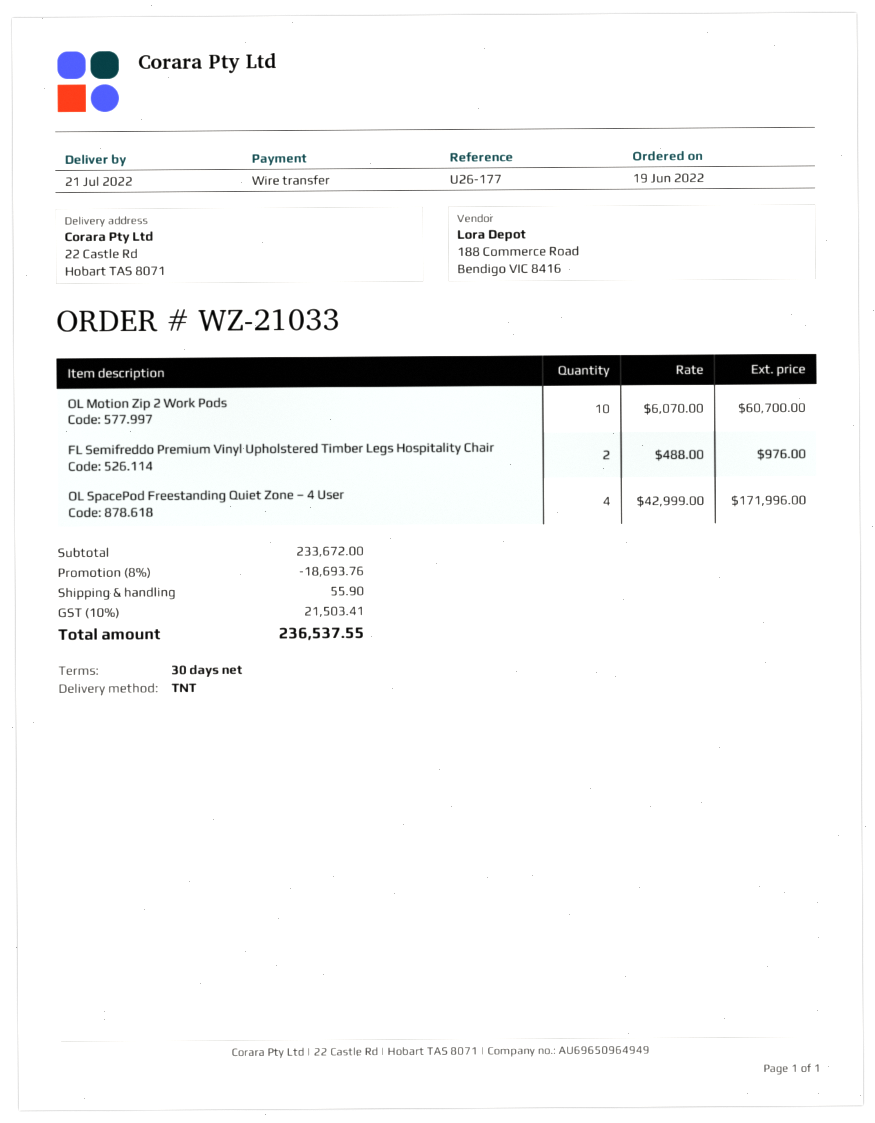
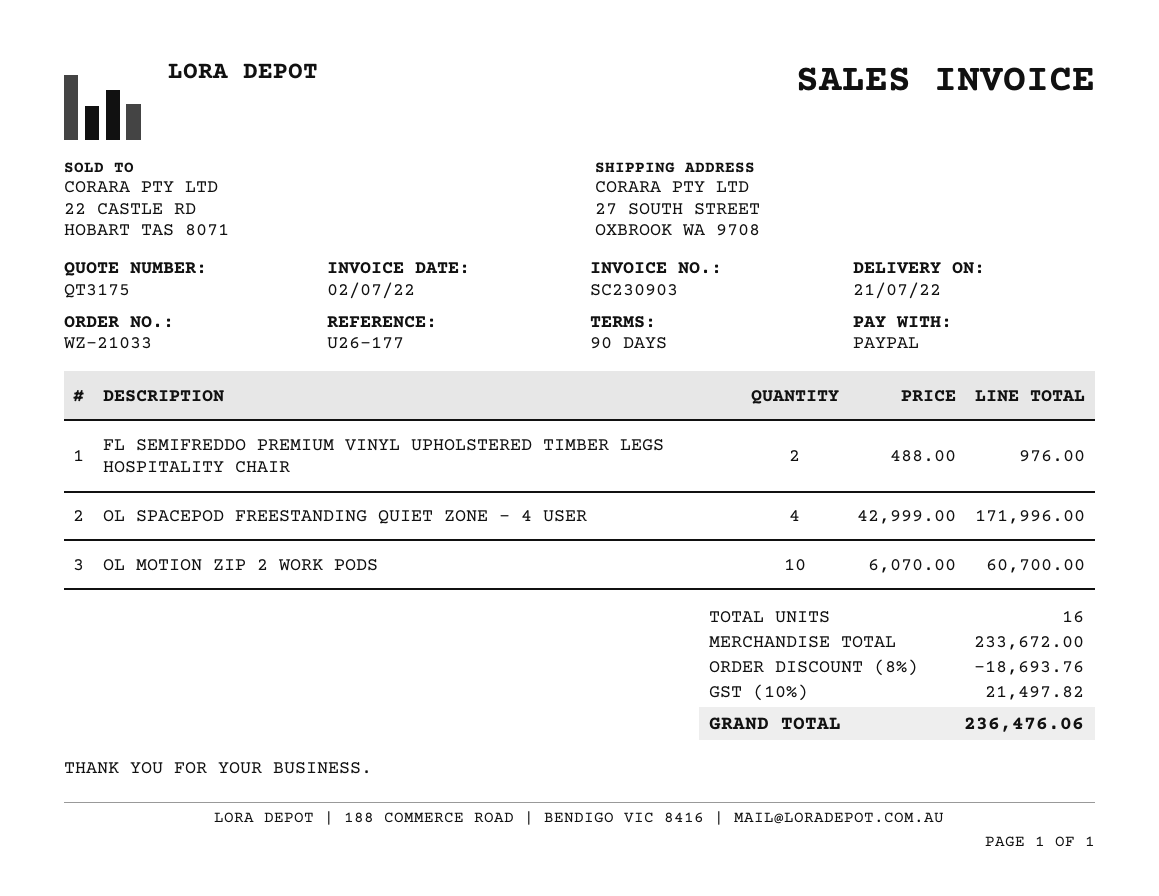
payment terms: 30 days -> 90 days
payment method: bank transfer -> PayPal
ship to: 22 Castle Rd, Hobart TAS 8071 -> 27 SOUTH STREET, OXBROOK WA 9708
shipping: 55.90 -> none
tax: 10% = 21503.41 -> 10% = 21497.82
total: 236537.55 -> 236476.06

